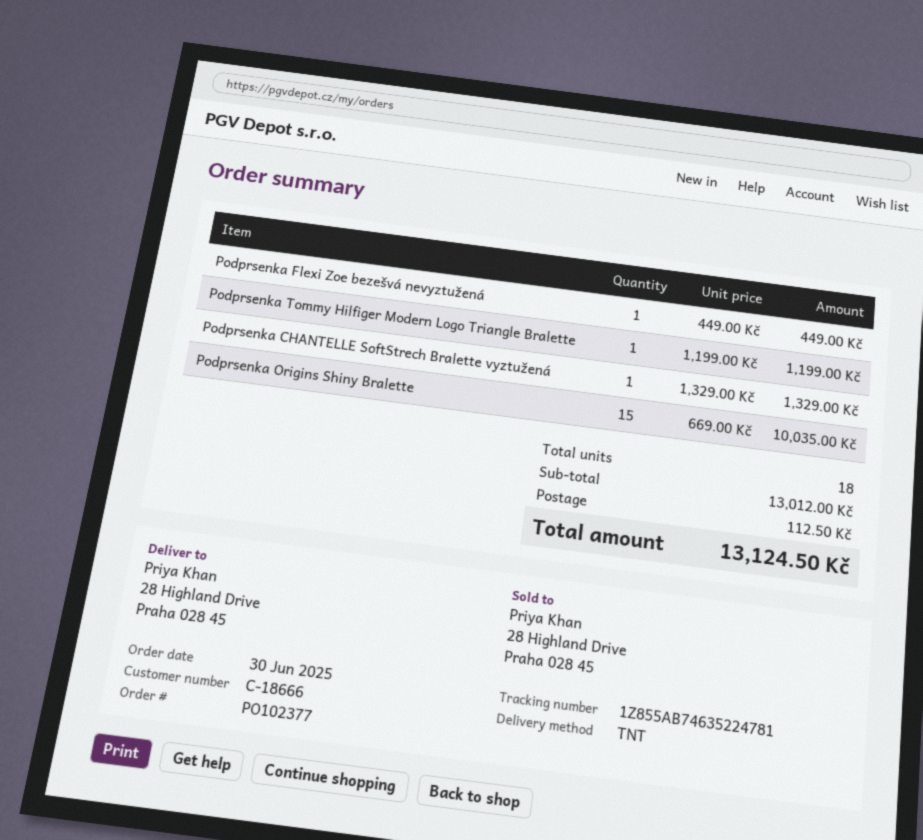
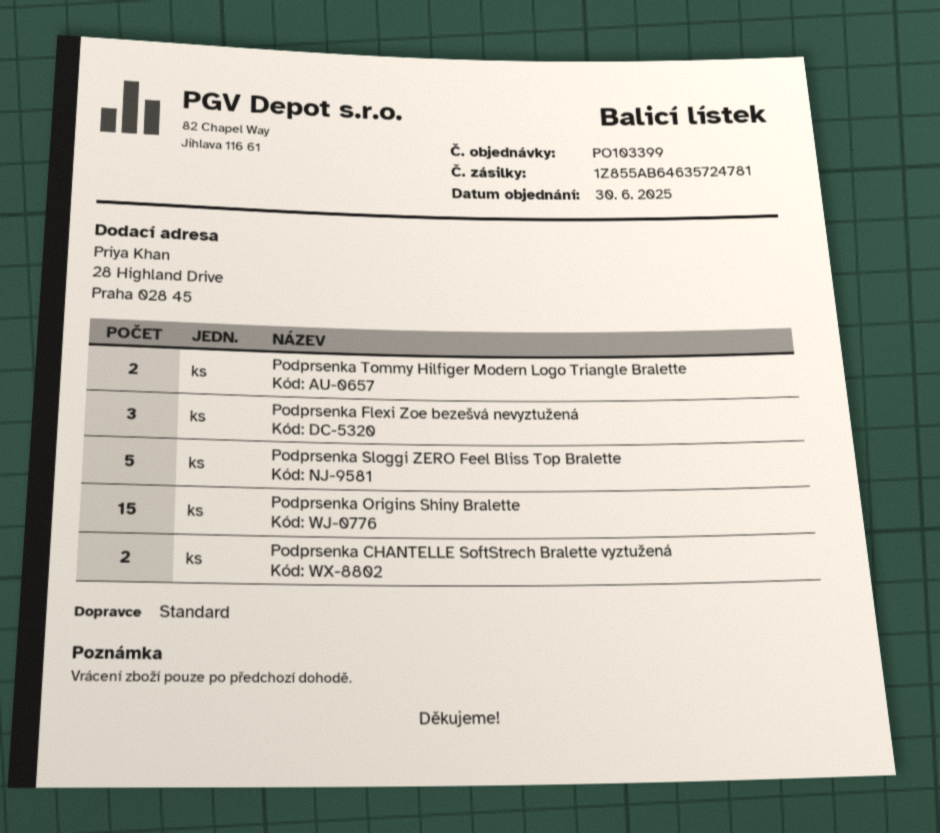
order number: PO102377 -> PO103399
shipping method: TNT -> standard
tracking number: 1Z855AB74635224781 -> 1Z855AB64635724781
Podprsenka Flexi Zoe bezešvá nevyztužená: 1 -> 3
Podprsenka Tommy Hilfiger Modern Logo Triangle Bralette: 1 -> 2
Podprsenka CHANTELLE SoftStrech Bralette vyztužená: 1 -> 2
Podprsenka Sloggi ZERO Feel Bliss Top Bralette: none -> 5

